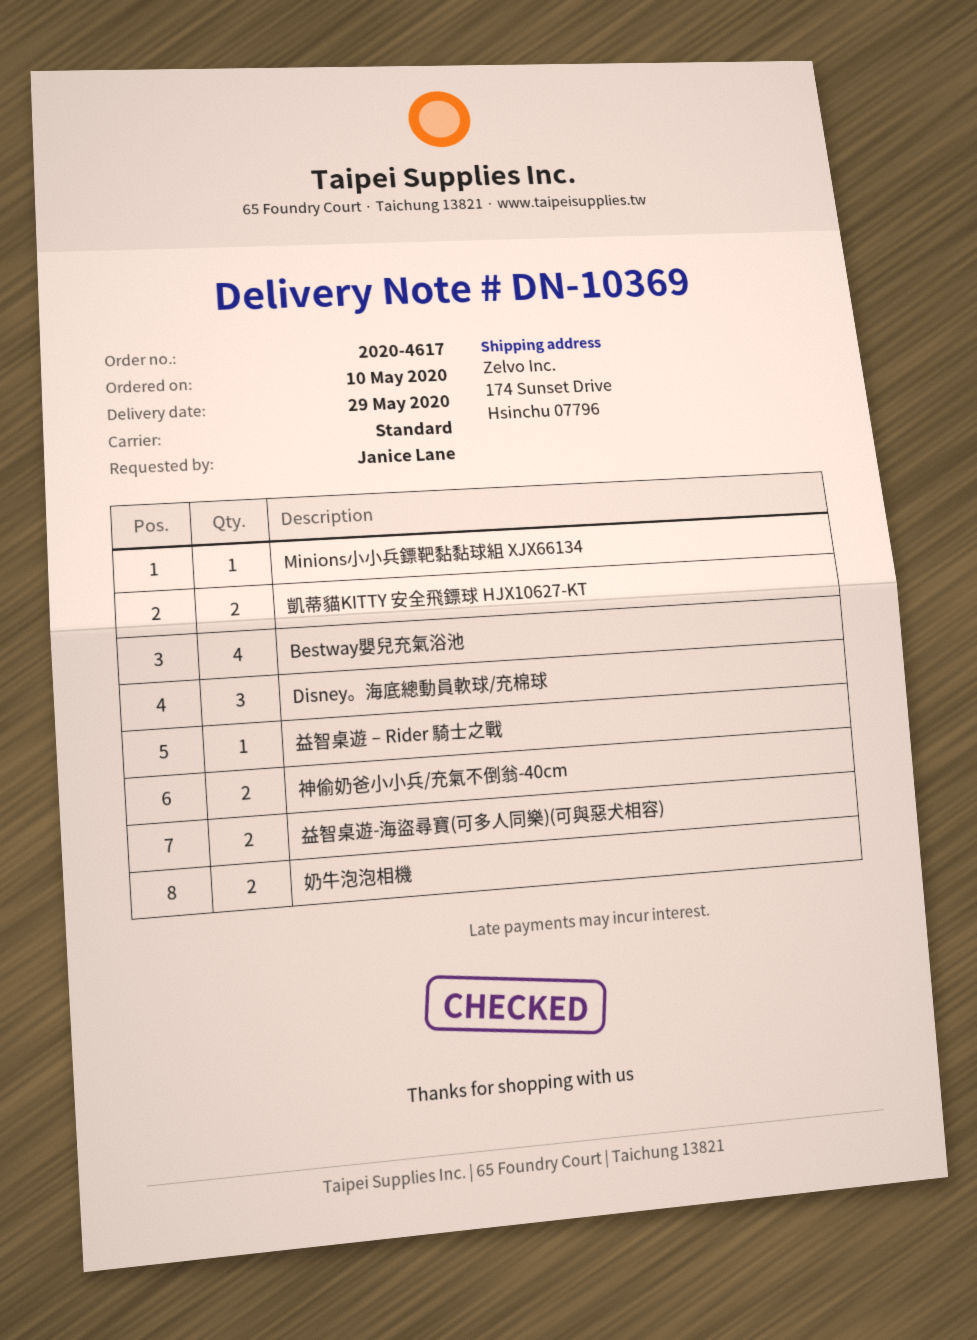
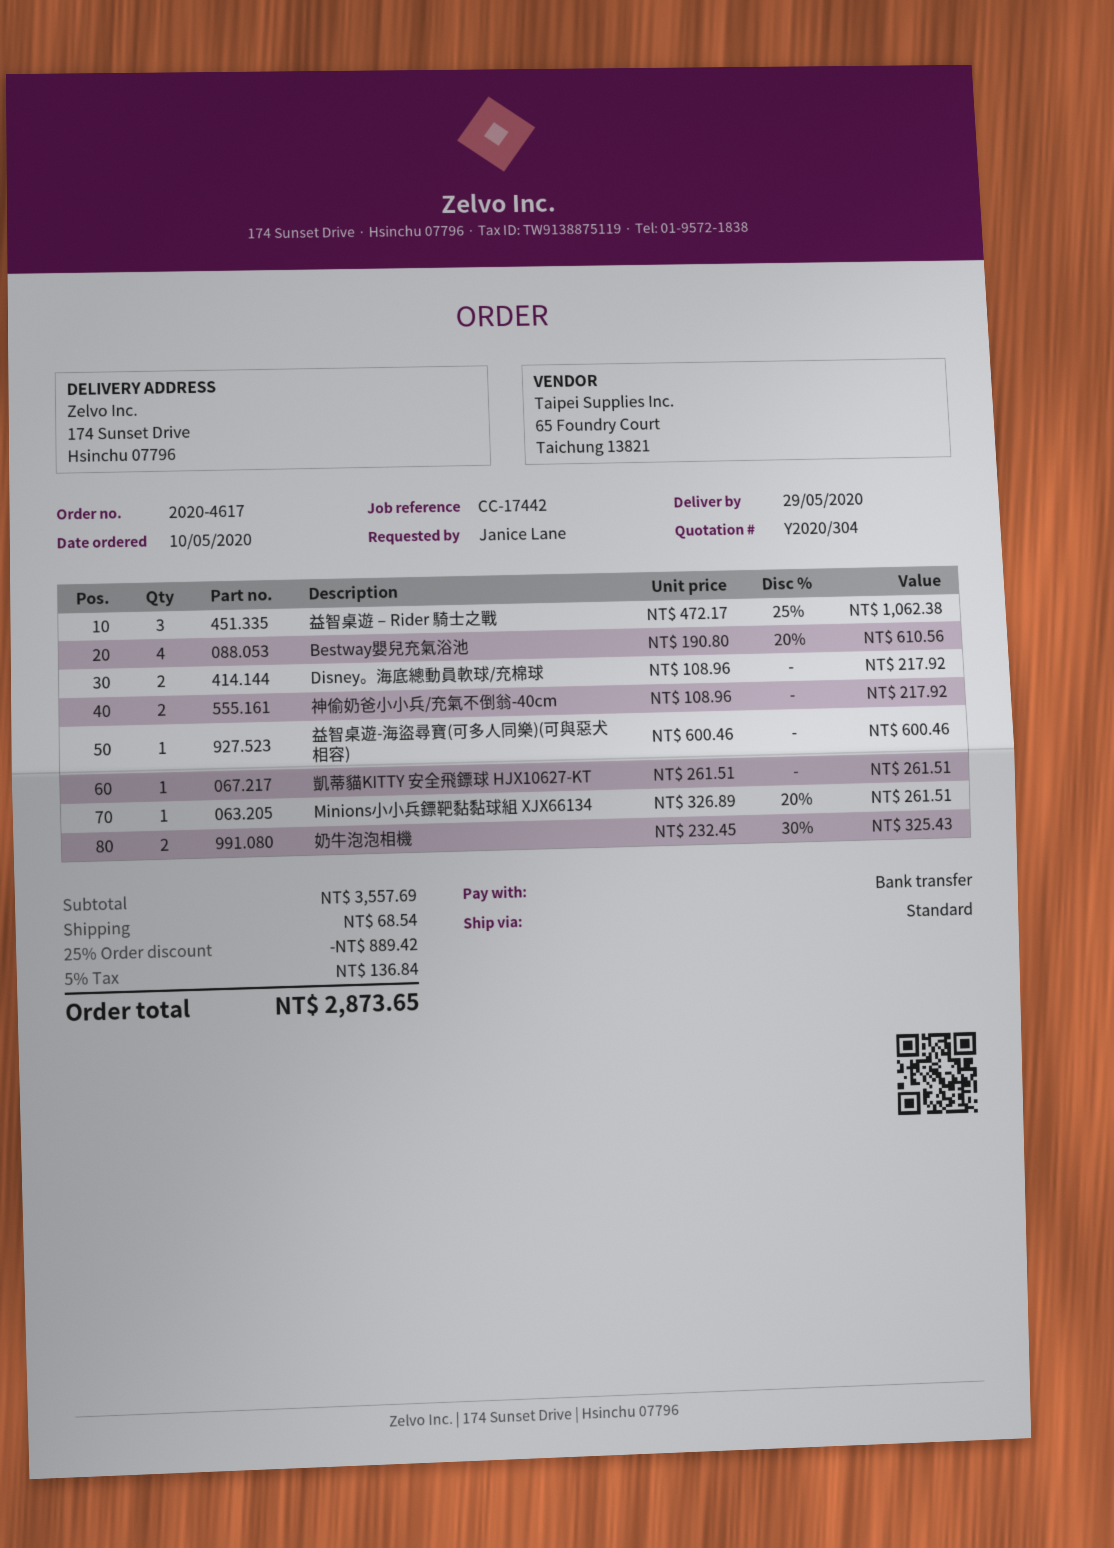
凱蒂貓KITTY 安全飛鏢球 HJX10627-KT: 2 -> 1
Disney。海底總動員軟球/充棉球: 3 -> 2
益智桌遊 – Rider 騎士之戰: 1 -> 3
益智桌遊-海盜尋寶(可多人同樂)(可與惡犬相容): 2 -> 1

